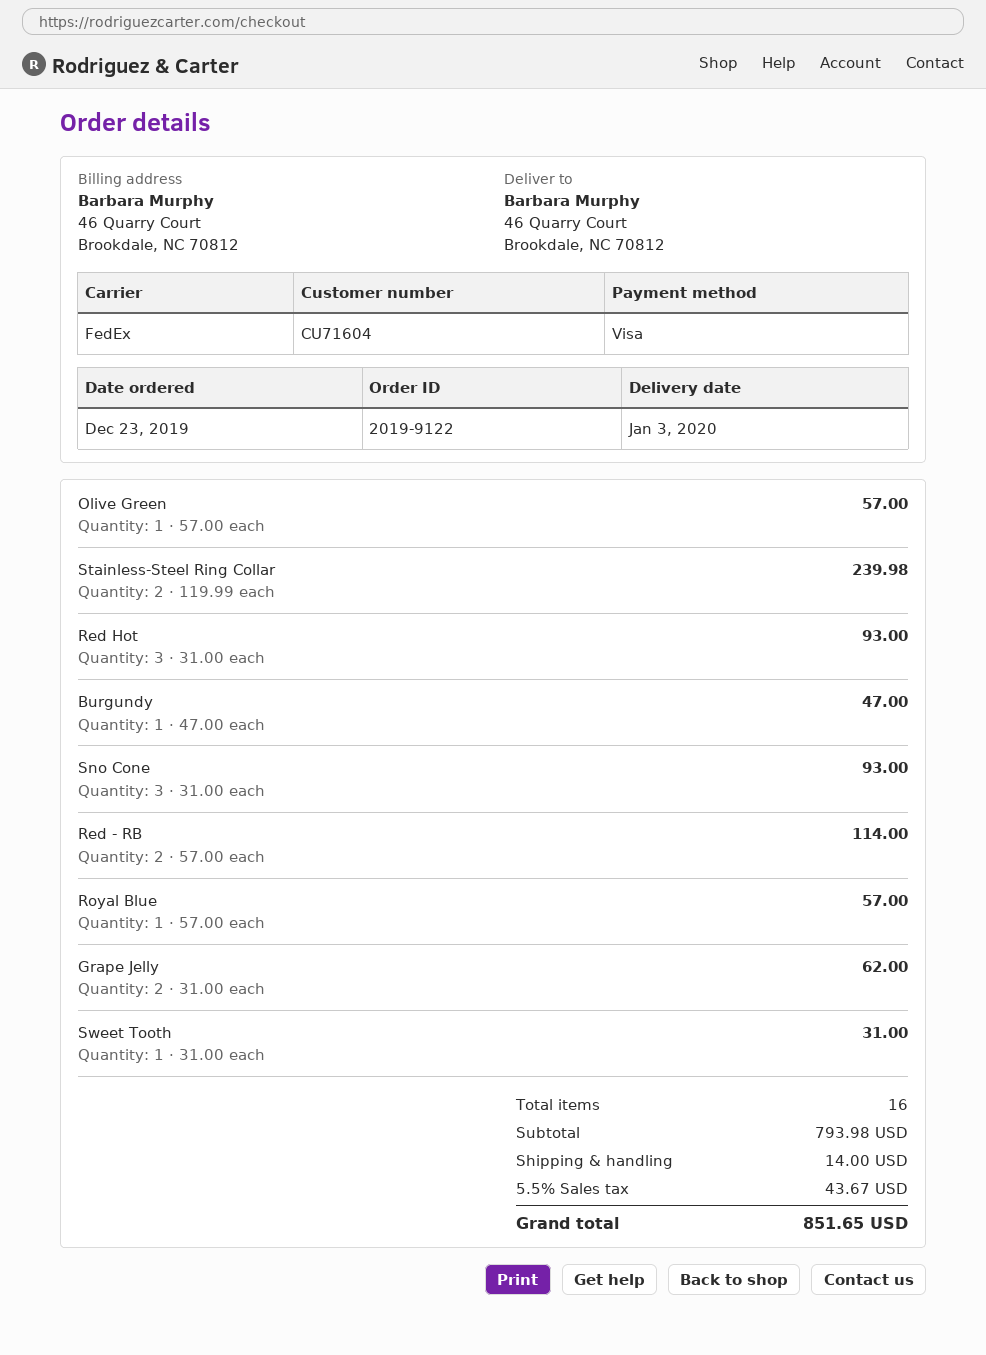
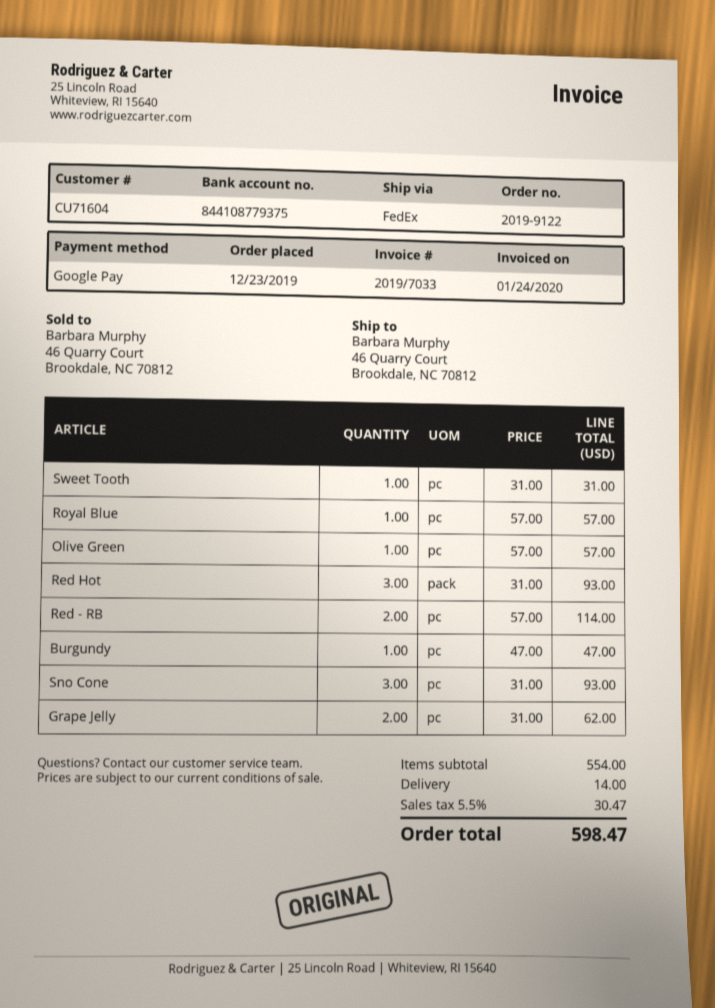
payment method: Visa -> Google Pay
Stainless-Steel Ring Collar: 2 x 119.99 = 239.98 -> none
subtotal: 793.98 -> 554.00
tax: 5.5% = 43.67 -> 5.5% = 30.47
total: 851.65 -> 598.47

